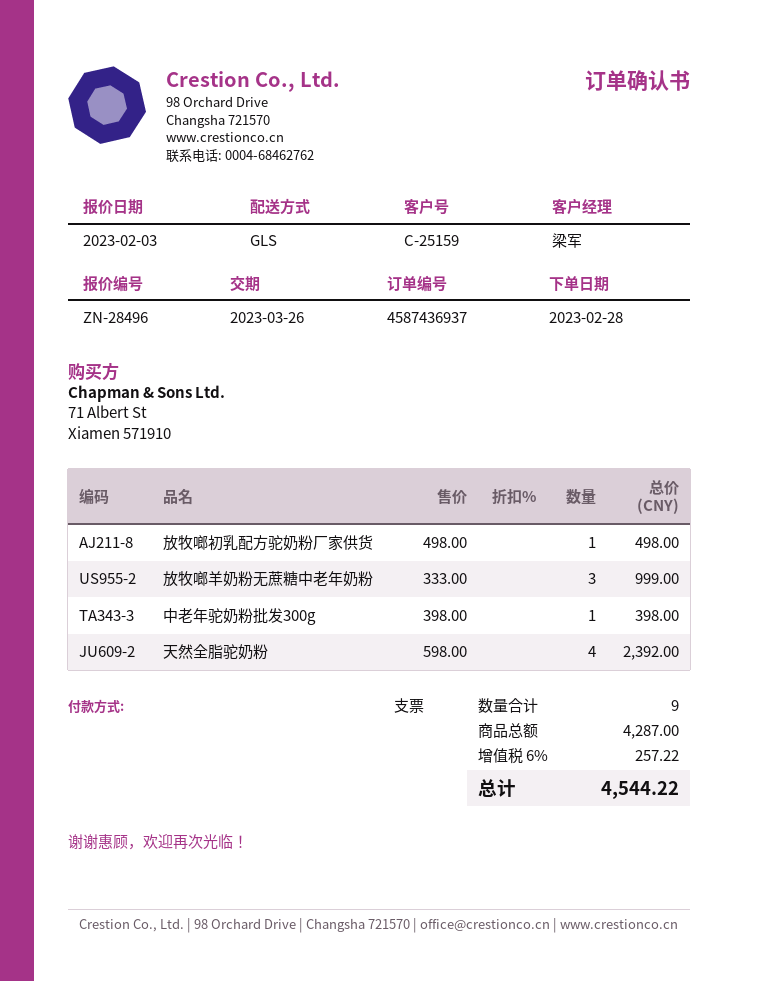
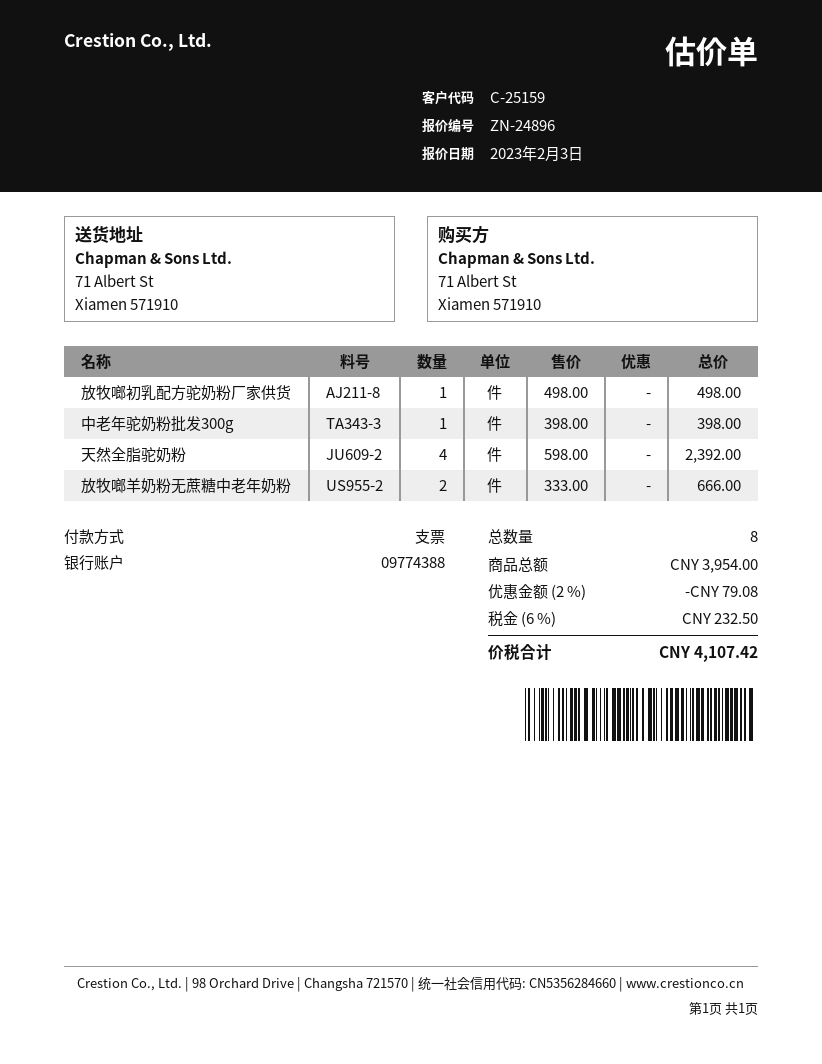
quote number: ZN-28496 -> ZN-24896
放牧啷羊奶粉无蔗糖中老年奶粉: 3 x 333.00 = 999.00 -> 2 x 333.00 = 666.00
total quantity: 9 -> 8
subtotal: 4287.00 -> 3954.00
discount: none -> 2% = 79.08
tax: 6% = 257.22 -> 6% = 232.50
total: 4544.22 -> 4107.42

